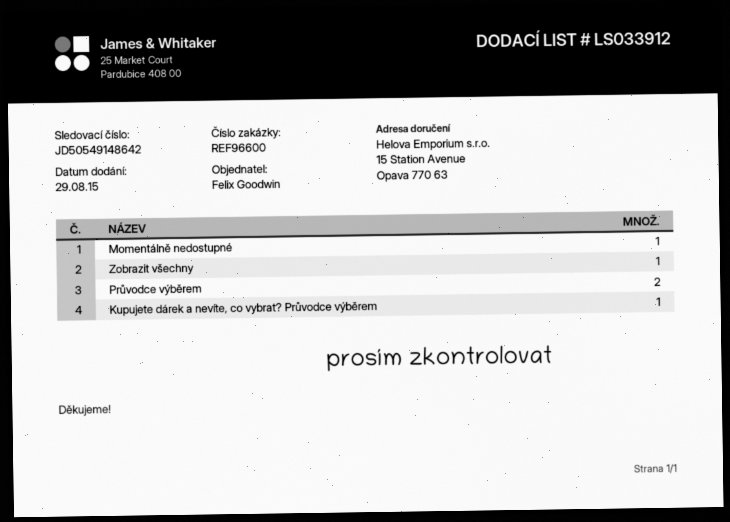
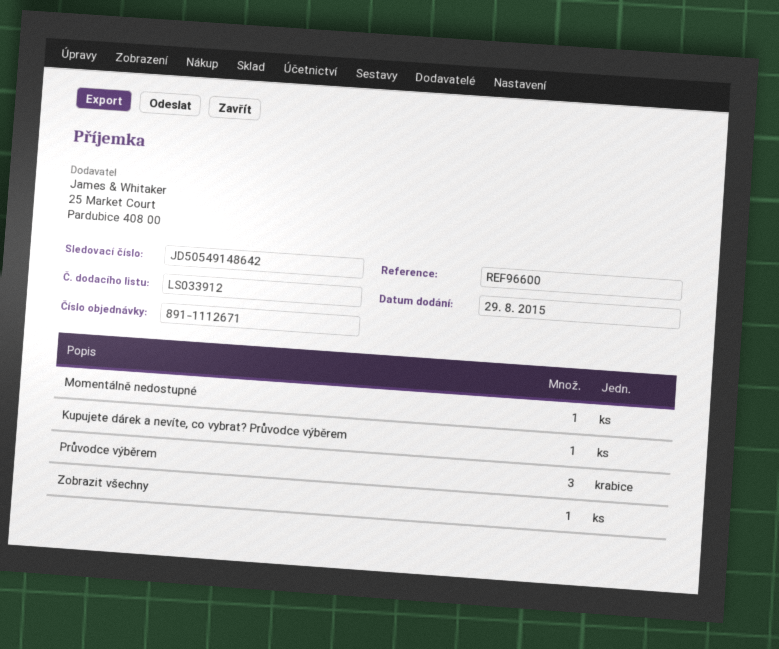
Průvodce výběrem: 2 -> 3

